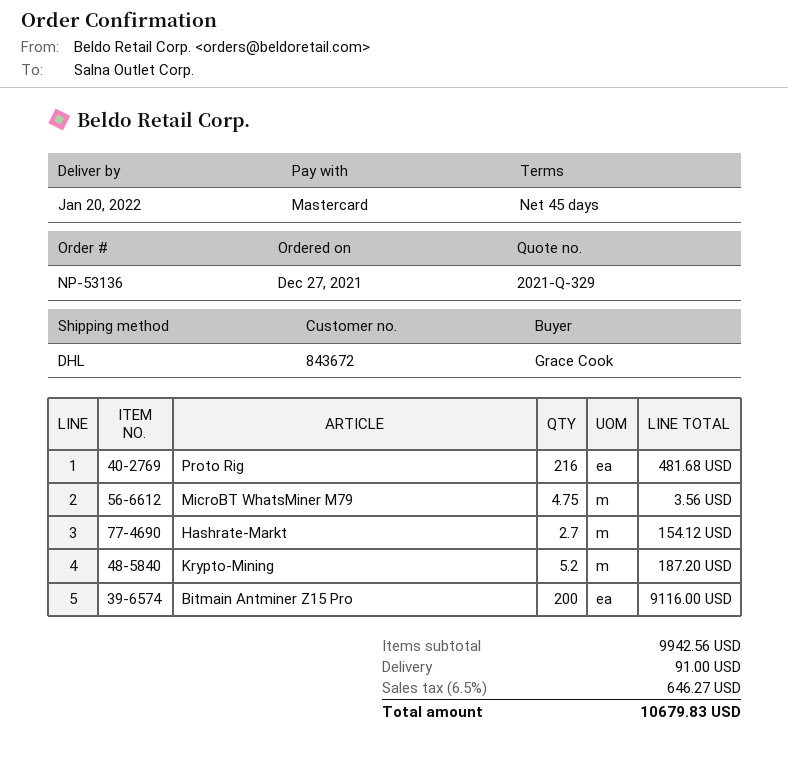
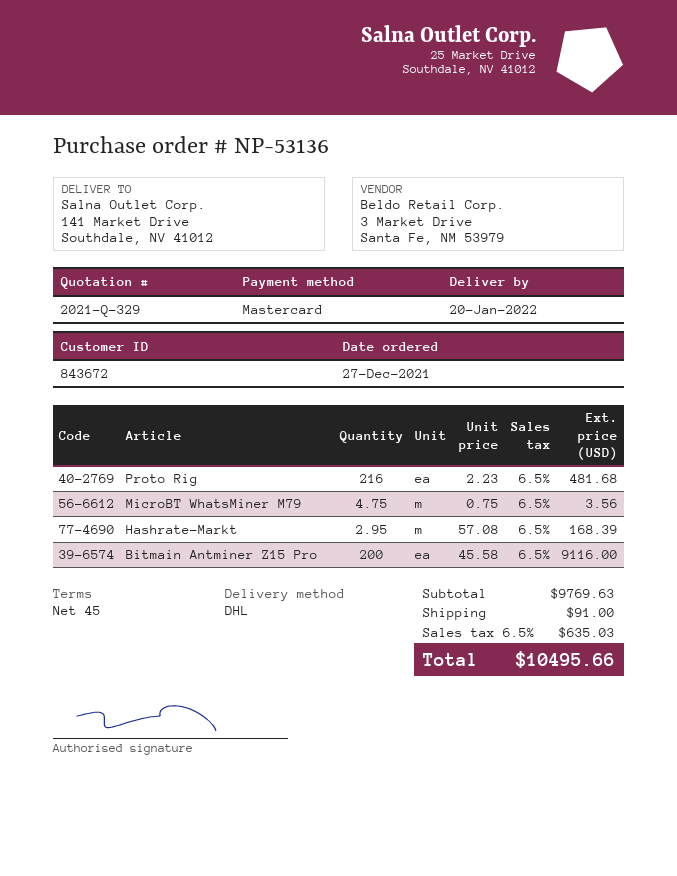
Hashrate-Markt: 2.7 for 154.12 -> 2.95 for 168.39
Krypto-Mining: 5.2 for 187.20 -> none
subtotal: 9942.56 -> 9769.63
tax: 6.5% = 646.27 -> 6.5% = 635.03
total: 10679.83 -> 10495.66

